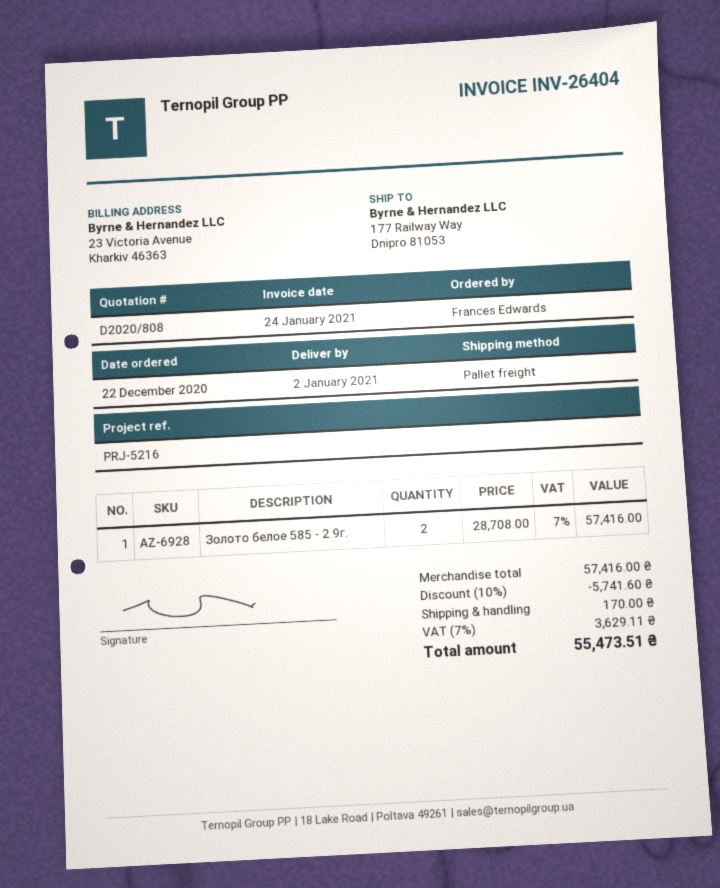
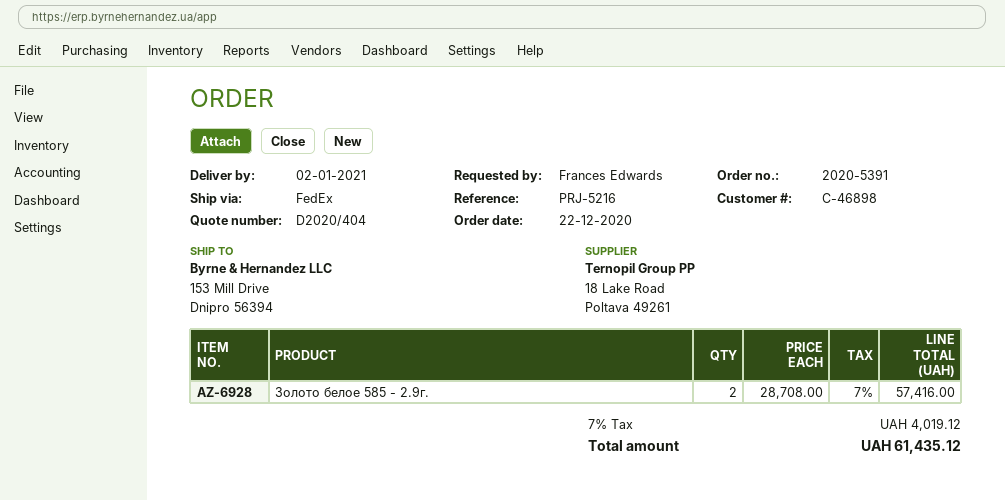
quote number: D2020/808 -> D2020/404
shipping method: pallet freight -> FedEx
ship to: 177 Railway Way, Dnipro 81053 -> 153 Mill Drive, Dnipro 56394
discount: 10% = 5741.60 -> none
shipping: 170.00 -> none
tax: 7% = 3629.11 -> 7% = 4019.12
total: 55473.51 -> 61435.12

